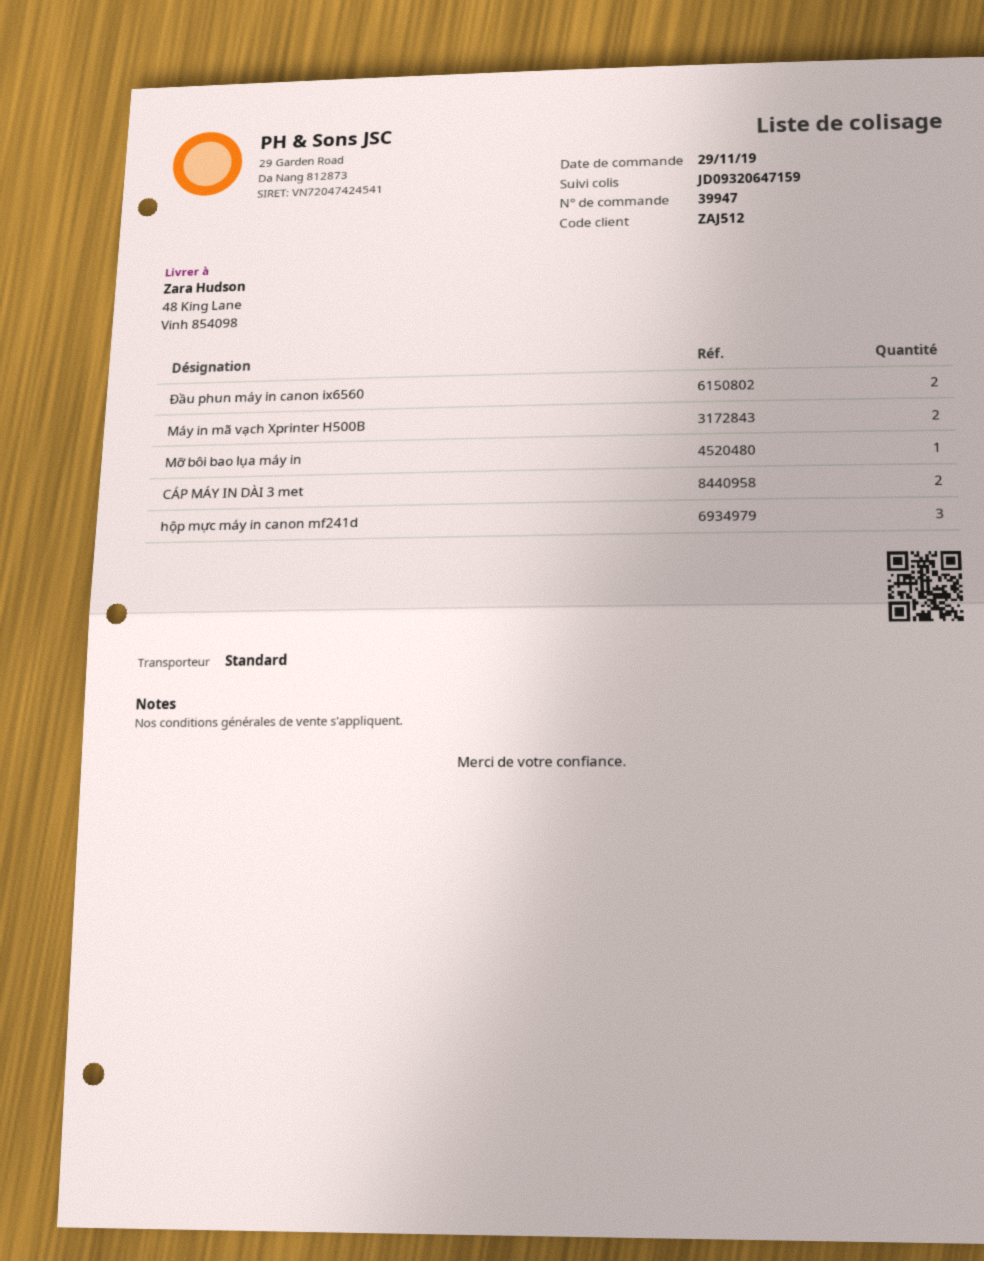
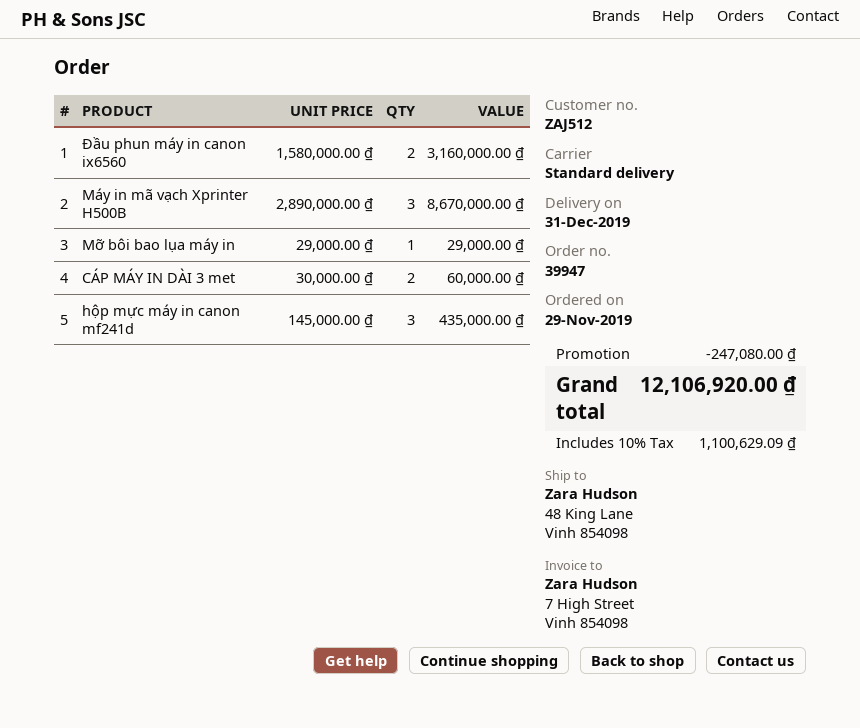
Máy in mã vạch Xprinter H500B: 2 -> 3

